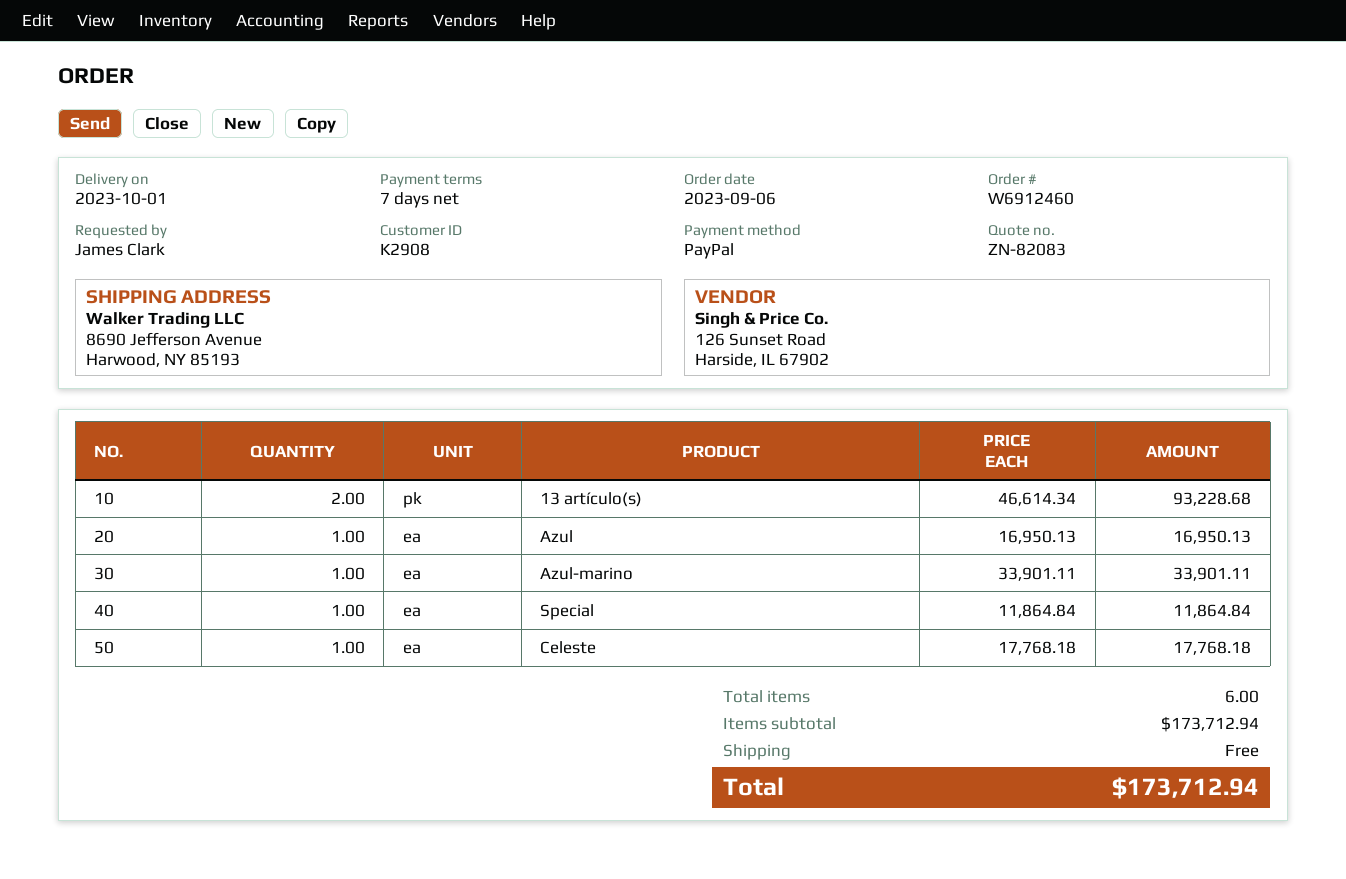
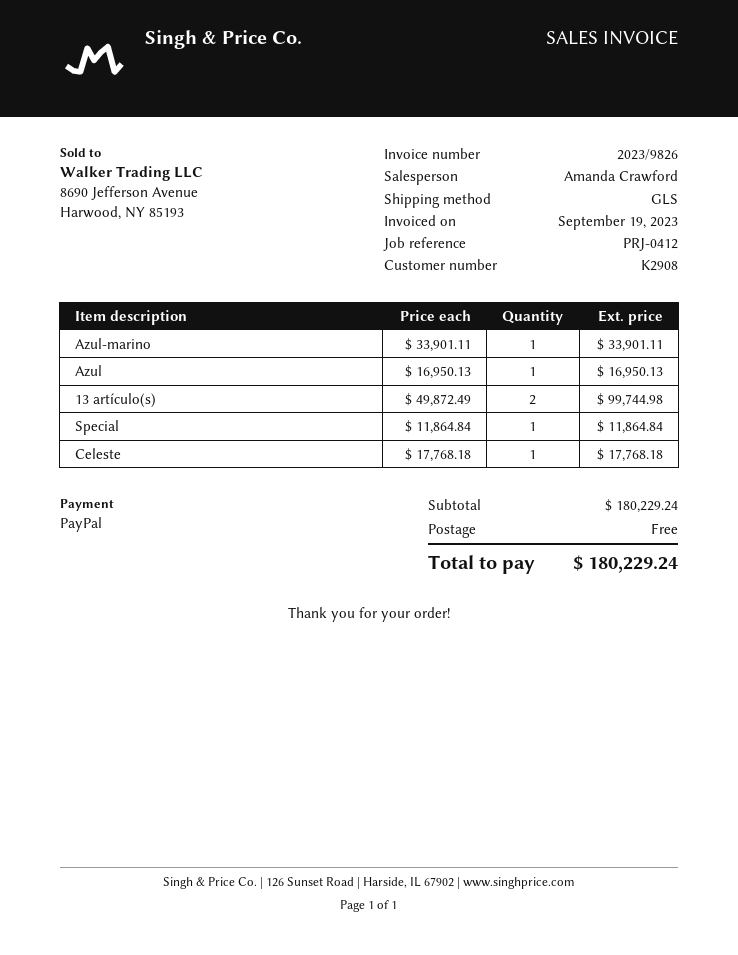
13 artículo(s): 2 x 46614.34 = 93228.68 -> 2 x 49872.49 = 99744.98
subtotal: 173712.94 -> 180229.24
total: 173712.94 -> 180229.24

